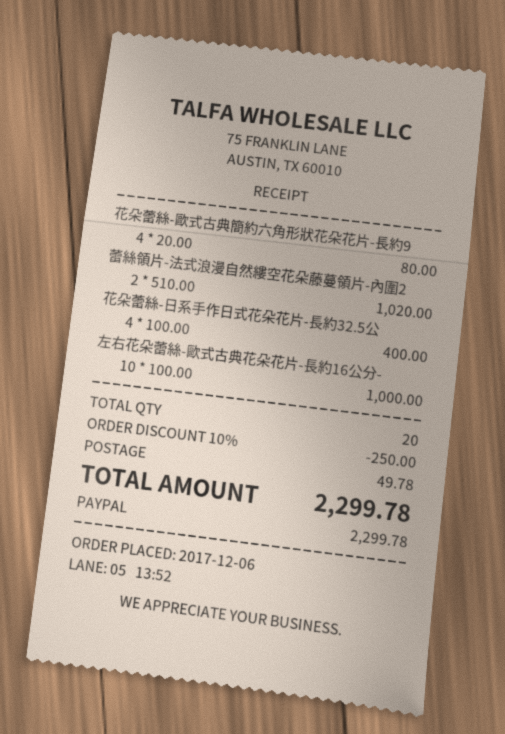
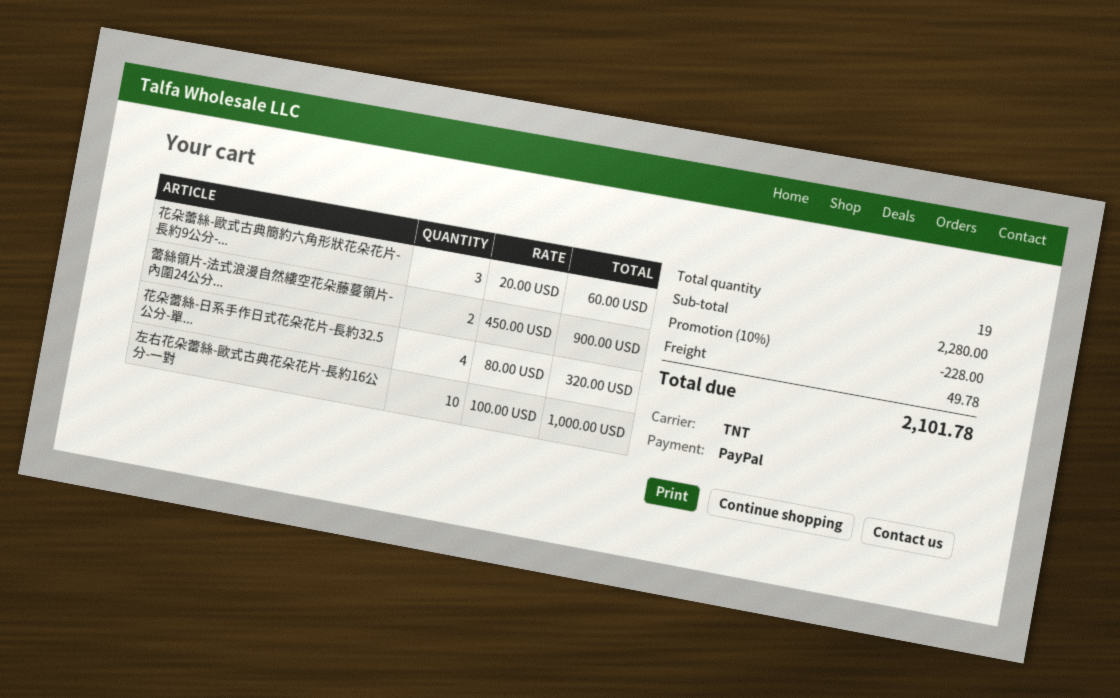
花朵蕾絲-歐式古典簡約六角形狀花朵花片-長約9: 4 x 20.00 = 80.00 -> 3 x 20.00 = 60.00
蕾絲領片-法式浪漫自然縷空花朵藤蔓領片-內圍2: 2 x 510.00 = 1020.00 -> 2 x 450.00 = 900.00
花朵蕾絲-日系手作日式花朵花片-長約32.5公: 4 x 100.00 = 400.00 -> 4 x 80.00 = 320.00
total quantity: 20 -> 19
discount: 10% = 250.00 -> 10% = 228.00
total: 2299.78 -> 2101.78

